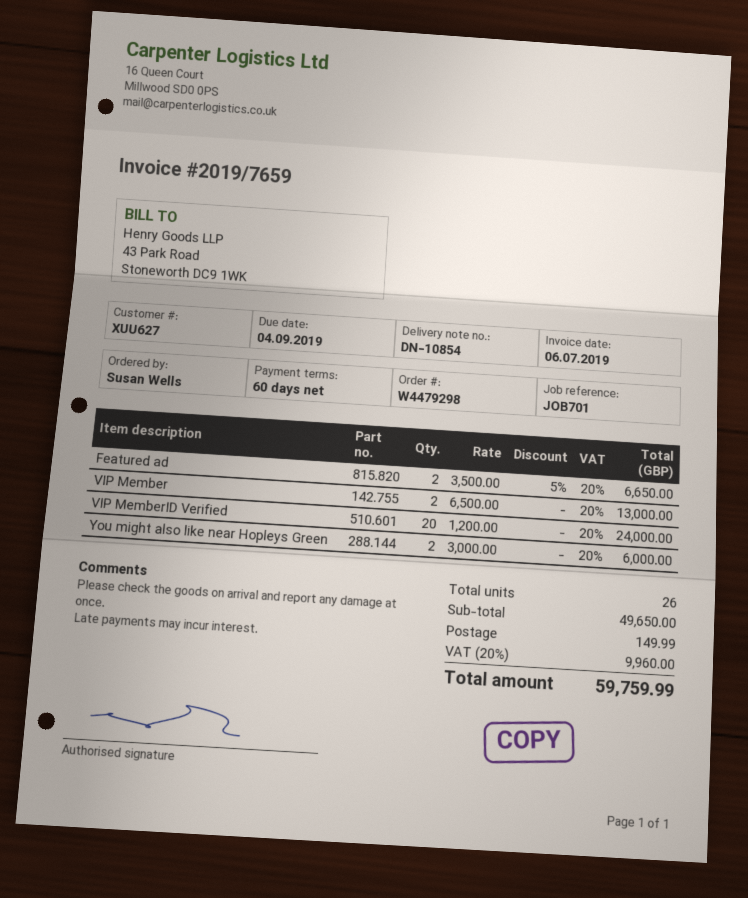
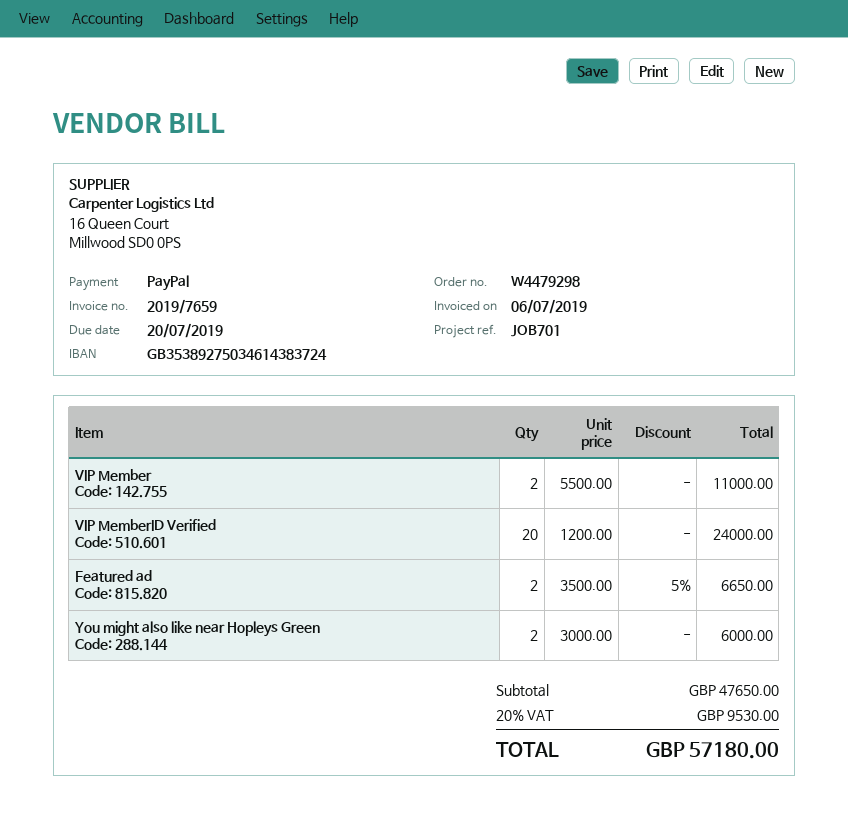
due date: 2019-09-04 -> 2019-07-20
VIP Member: 2 x 6500.00 = 13000.00 -> 2 x 5500.00 = 11000.00
subtotal: 49650.00 -> 47650.00
shipping: 149.99 -> none
tax: 20% = 9960.00 -> 20% = 9530.00
total: 59759.99 -> 57180.00

